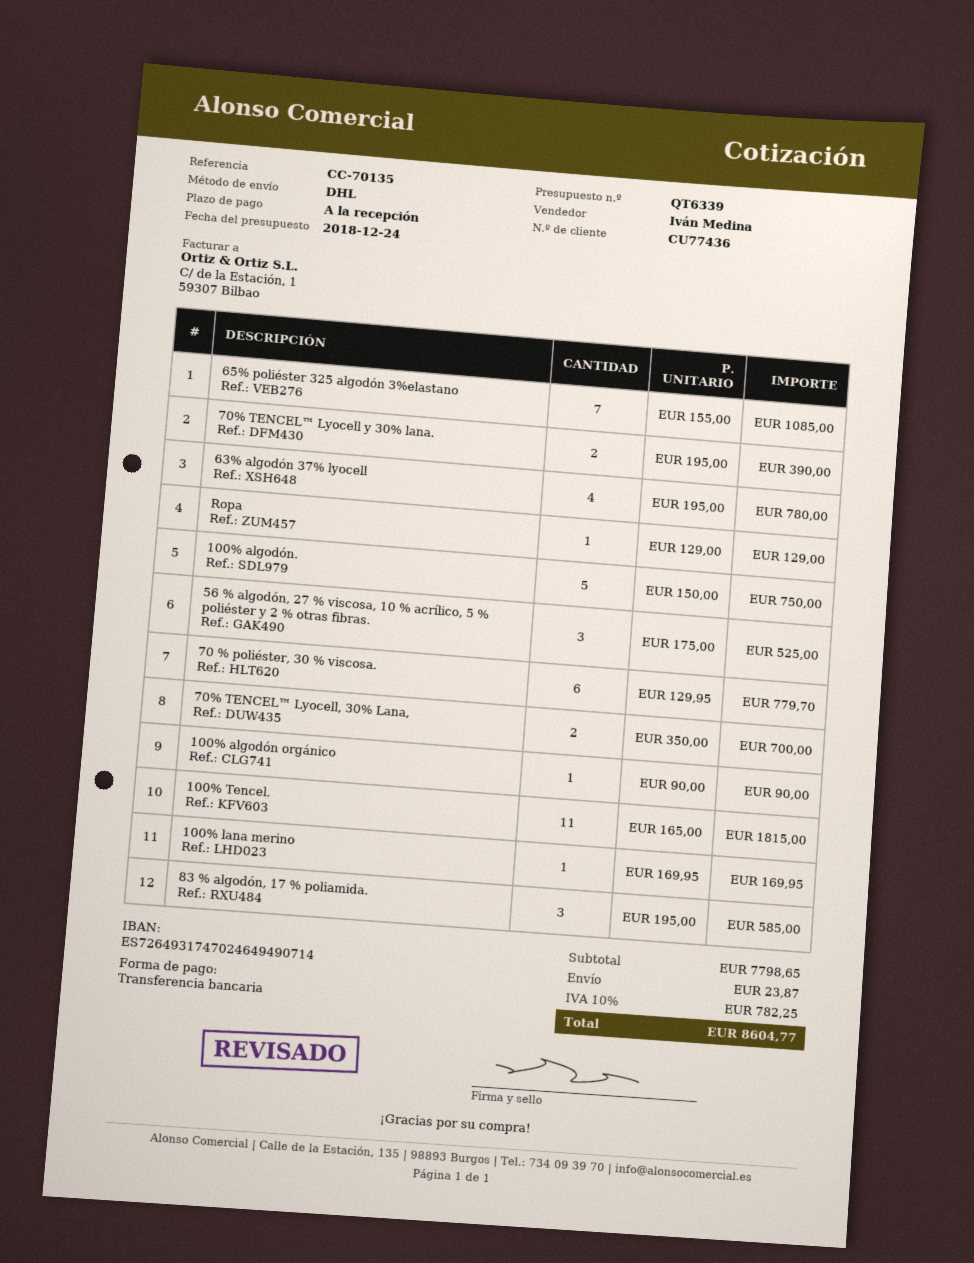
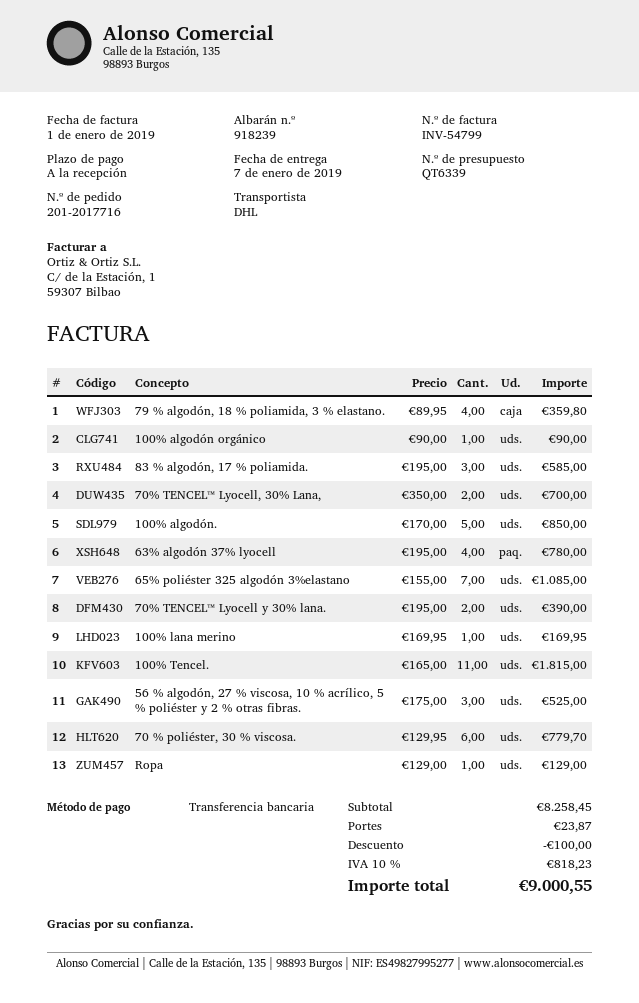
100% algodón.: 5 x 150.00 = 750.00 -> 5 x 170.00 = 850.00
79 % algodón, 18 % poliamida, 3 % elastano.: none -> 4 x 89.95 = 359.80
subtotal: 7798.65 -> 8258.45
discount: none -> 100.00
tax: 10% = 782.25 -> 10% = 818.23
total: 8604.77 -> 9000.55

